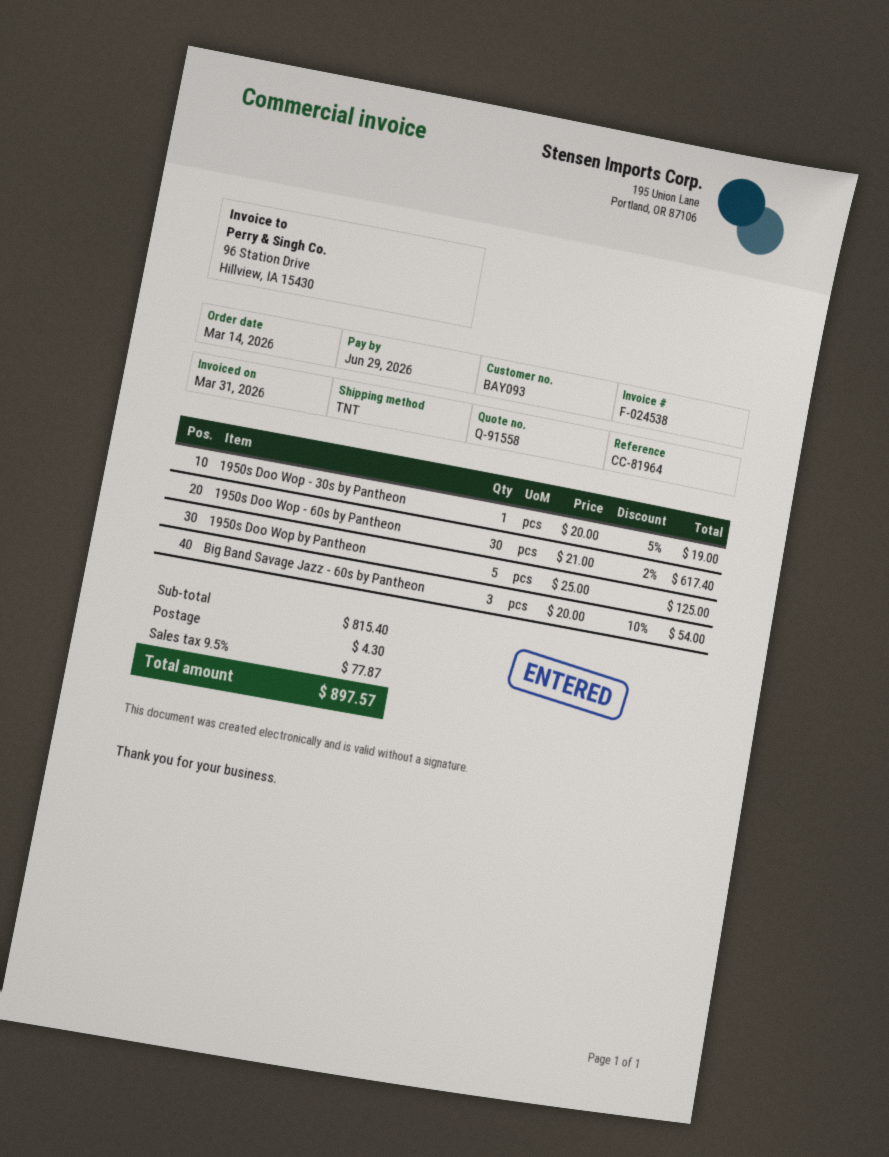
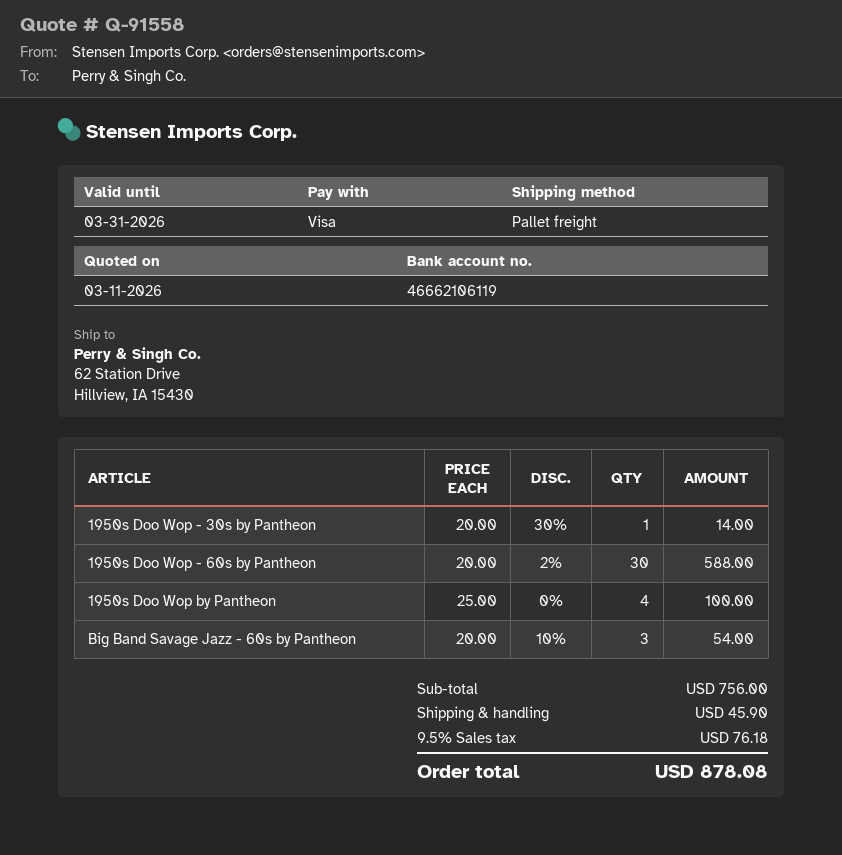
shipping method: TNT -> pallet freight
1950s Doo Wop - 30s by Pantheon: 1 x 20.00 - 5% = 19.00 -> 1 x 20.00 - 30% = 14.00
1950s Doo Wop - 60s by Pantheon: 30 x 21.00 - 2% = 617.40 -> 30 x 20.00 - 2% = 588.00
1950s Doo Wop by Pantheon: 5 x 25.00 = 125.00 -> 4 x 25.00 = 100.00
subtotal: 815.40 -> 756.00
shipping: 4.30 -> 45.90
tax: 9.5% = 77.87 -> 9.5% = 76.18
total: 897.57 -> 878.08

